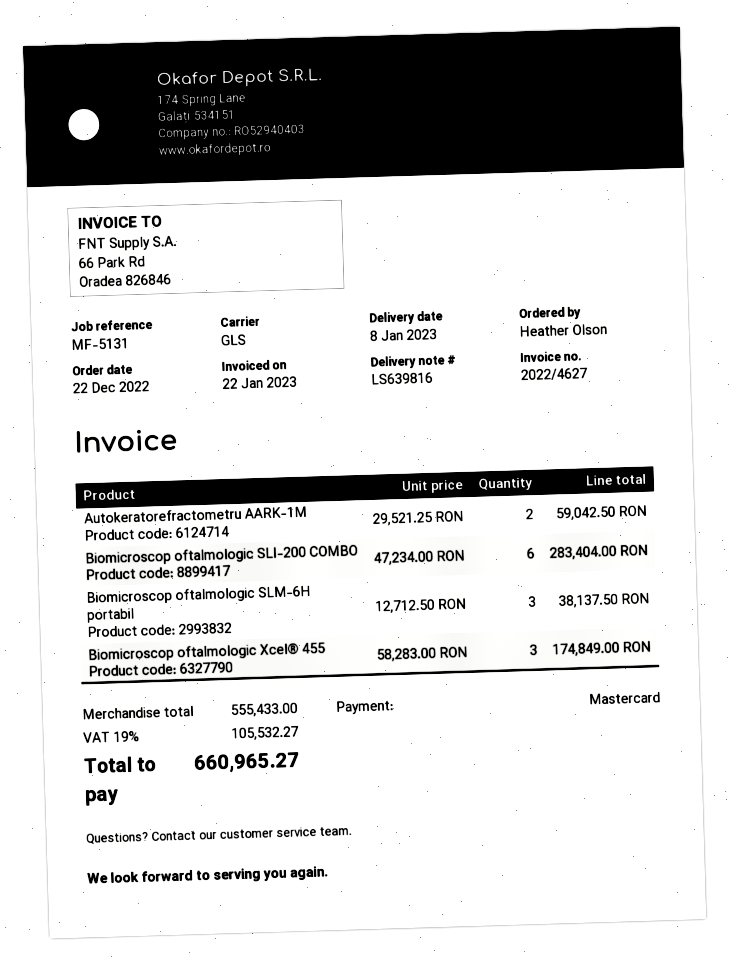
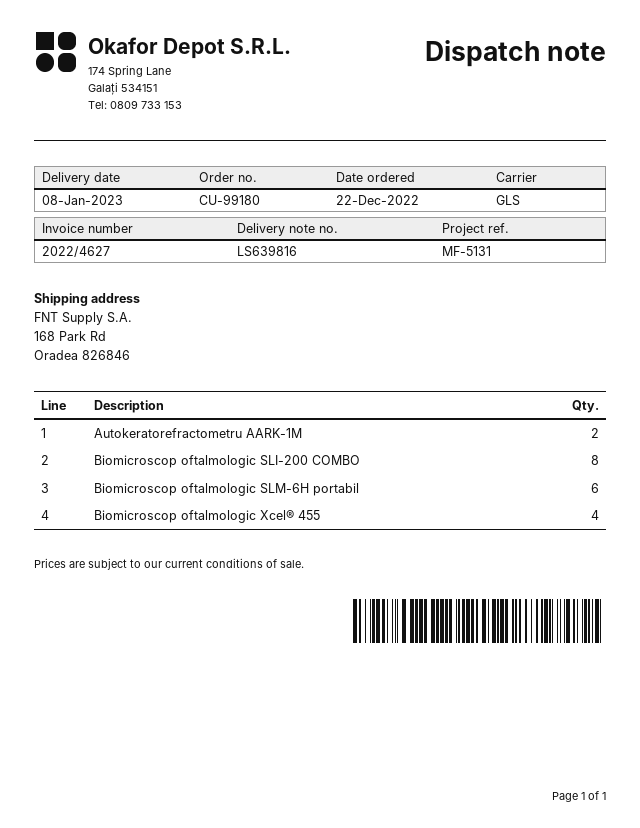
Biomicroscop oftalmologic SLI-200 COMBO: 6 -> 8
Biomicroscop oftalmologic SLM-6H portabil: 3 -> 6
Biomicroscop oftalmologic Xcel® 455: 3 -> 4

